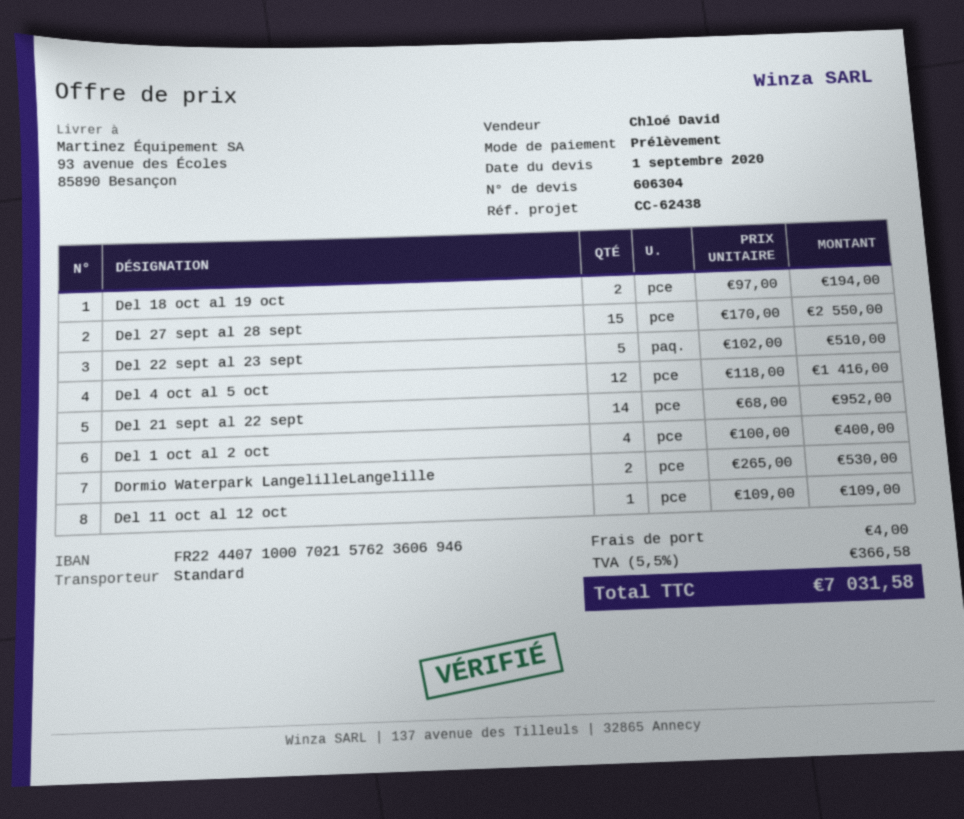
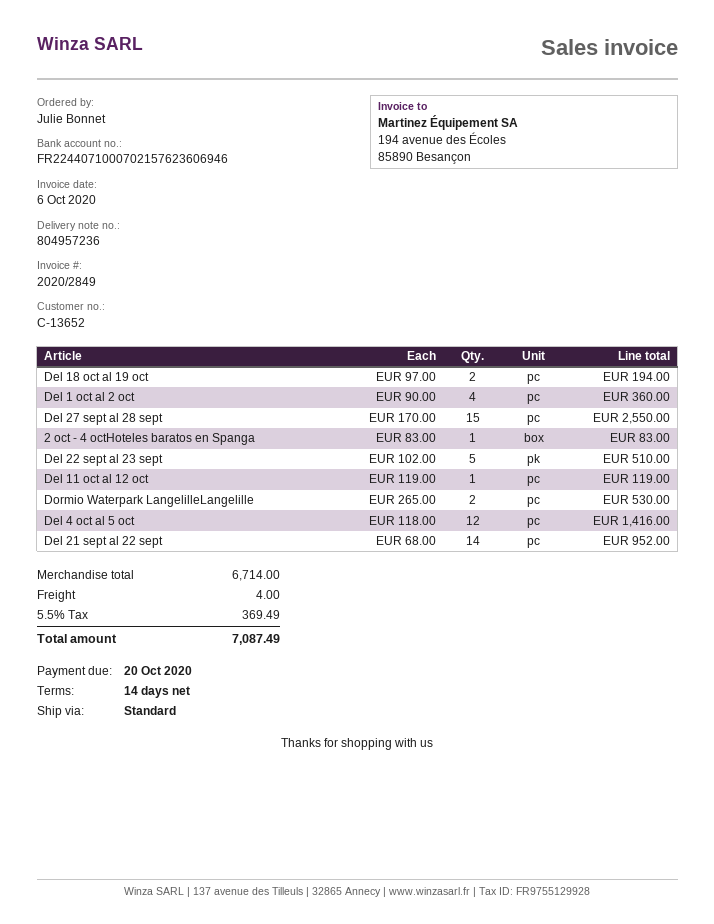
Del 1 oct al 2 oct: 4 x 100.00 = 400.00 -> 4 x 90.00 = 360.00
Del 11 oct al 12 oct: 1 x 109.00 = 109.00 -> 1 x 119.00 = 119.00
2 oct - 4 octHoteles baratos en Spanga: none -> 1 x 83.00 = 83.00
tax: 5.5% = 366.58 -> 5.5% = 369.49
total: 7031.58 -> 7087.49

